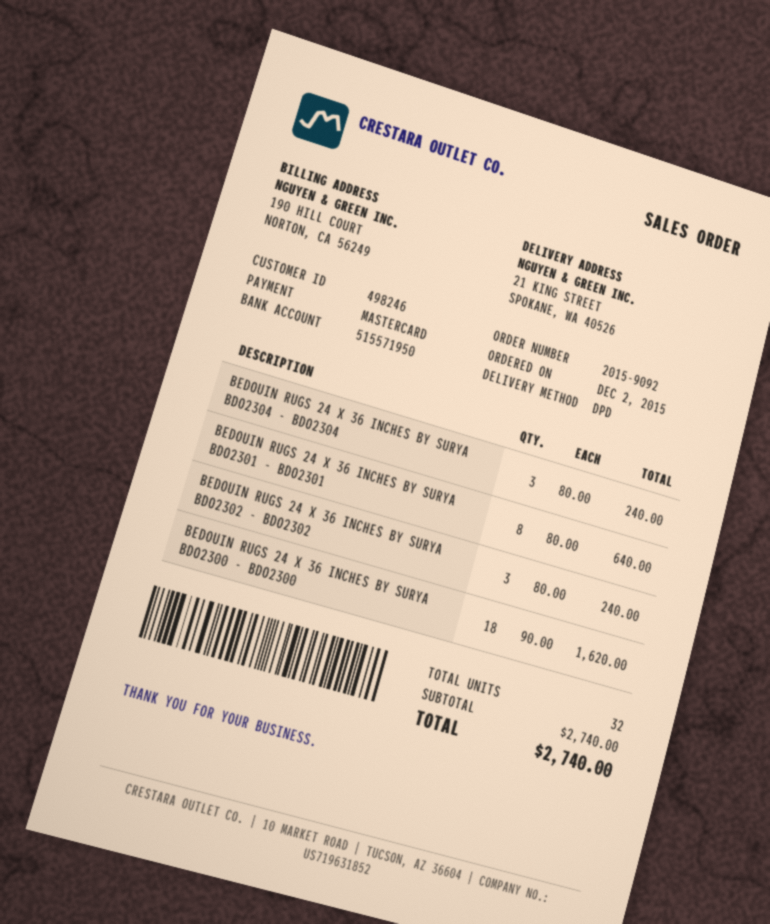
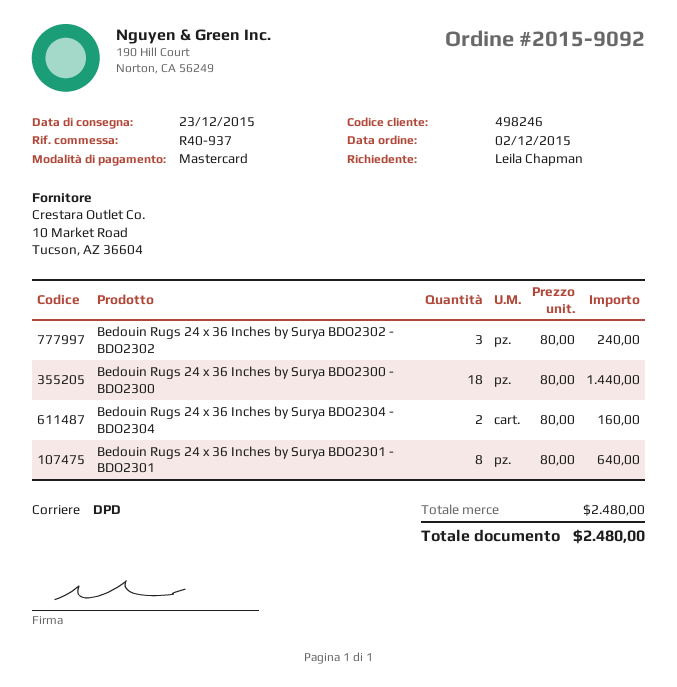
BEDOUIN RUGS 24 X 36 INCHES BY SURYA BDO2304 - BDO2304: 3 x 80.00 = 240.00 -> 2 x 80.00 = 160.00
BEDOUIN RUGS 24 X 36 INCHES BY SURYA BDO2300 - BDO2300: 18 x 90.00 = 1620.00 -> 18 x 80.00 = 1440.00
subtotal: 2740.00 -> 2480.00
total: 2740.00 -> 2480.00

